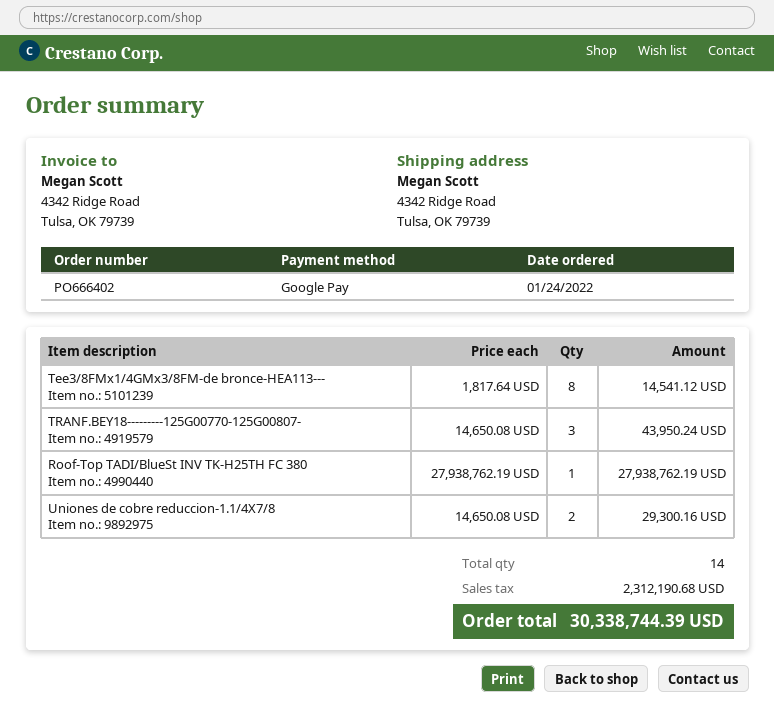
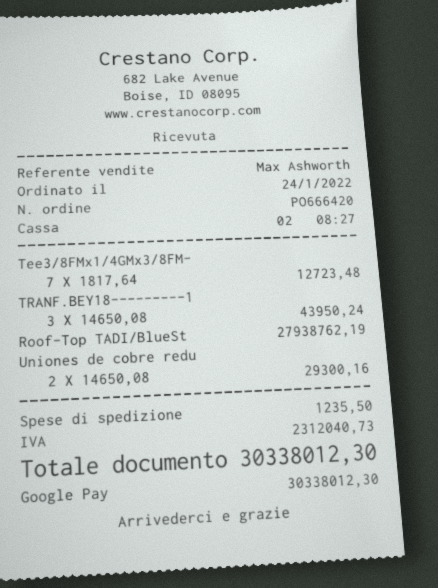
order number: PO666402 -> PO666420
Tee3/8FMx1/4GMx3/8FM-de bronce-HEA113---: 8 x 1817.64 = 14541.12 -> 7 x 1817.64 = 12723.48
shipping: none -> 1235.50
tax: 2312190.68 -> 2312040.73
total: 30338744.39 -> 30338012.30

